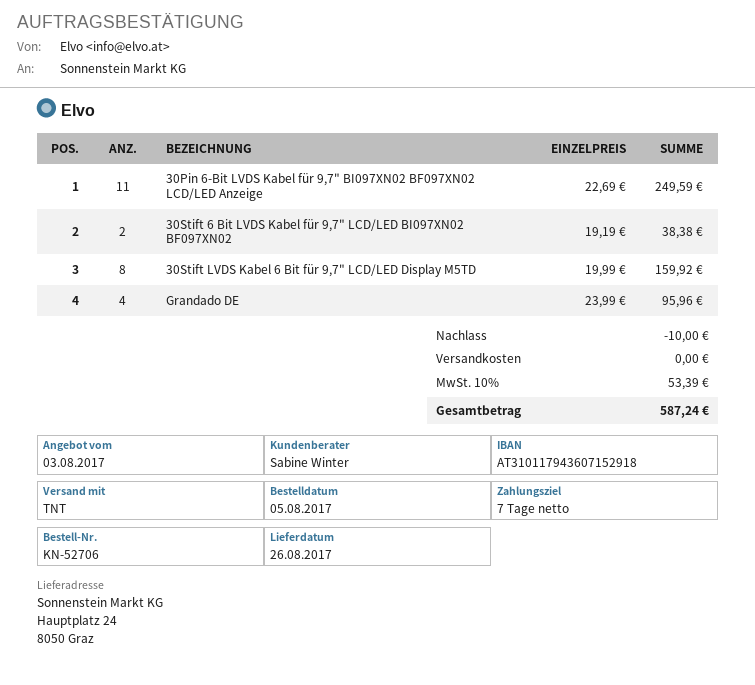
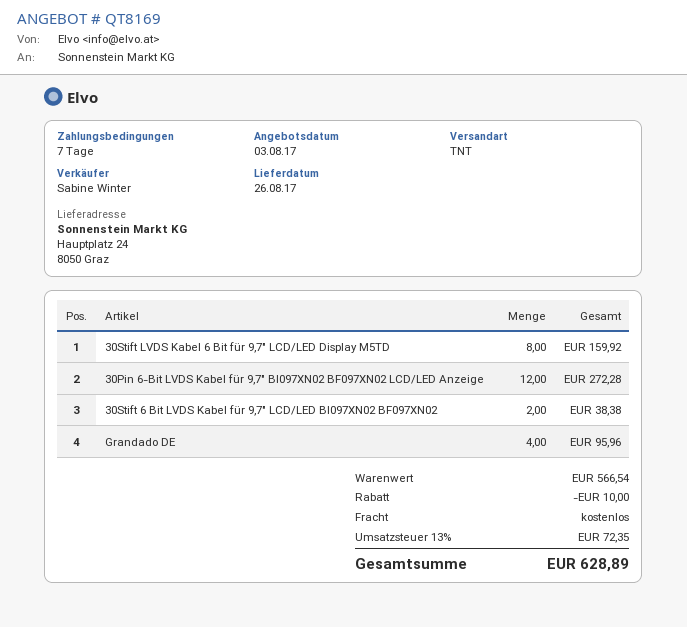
30Pin 6-Bit LVDS Kabel für 9,7" BI097XN02 BF097XN02 LCD/LED Anzeige: 11 for 249.59 -> 12 for 272.28
tax: 10% = 53.39 -> 13% = 72.35
total: 587.24 -> 628.89

